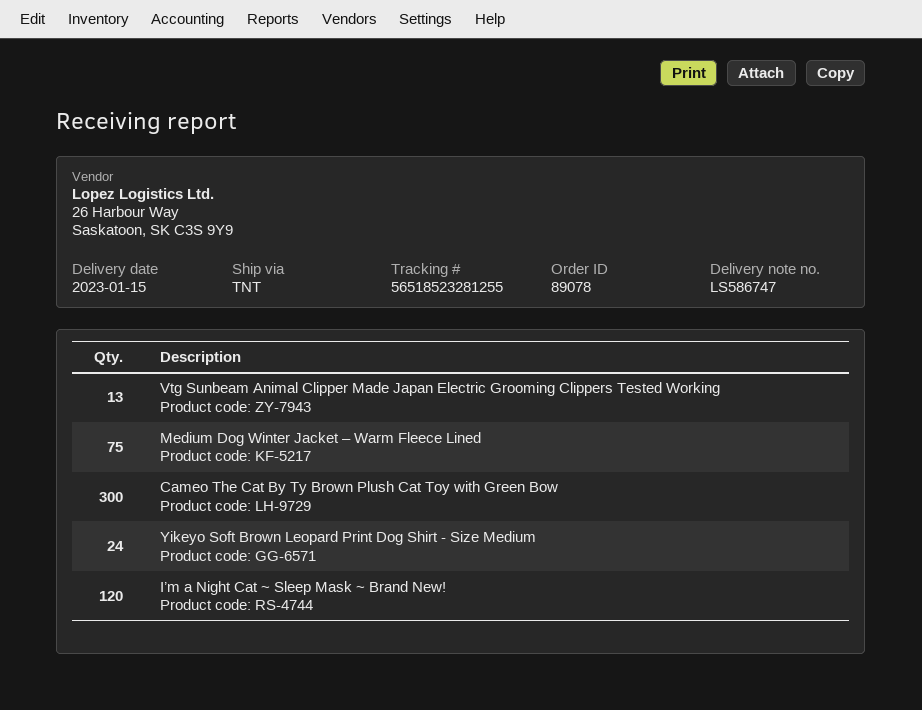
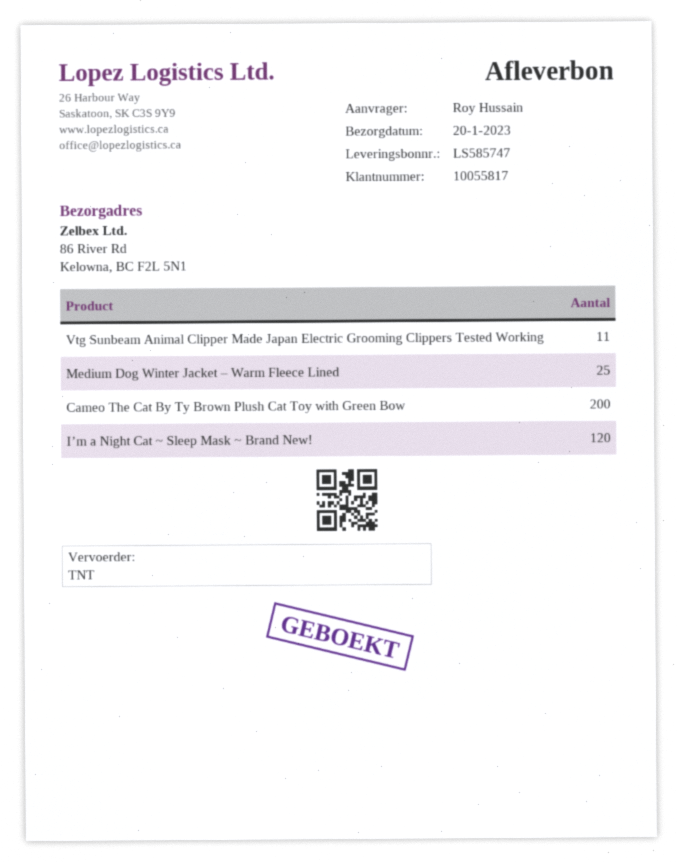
delivery note number: LS586747 -> LS585747
delivery date: 2023-01-15 -> 2023-01-20
Vtg Sunbeam Animal Clipper Made Japan Electric Grooming Clippers Tested Working: 13 -> 11
Medium Dog Winter Jacket – Warm Fleece Lined: 75 -> 25
Cameo The Cat By Ty Brown Plush Cat Toy with Green Bow: 300 -> 200
Yikeyo Soft Brown Leopard Print Dog Shirt - Size Medium: 24 -> none

